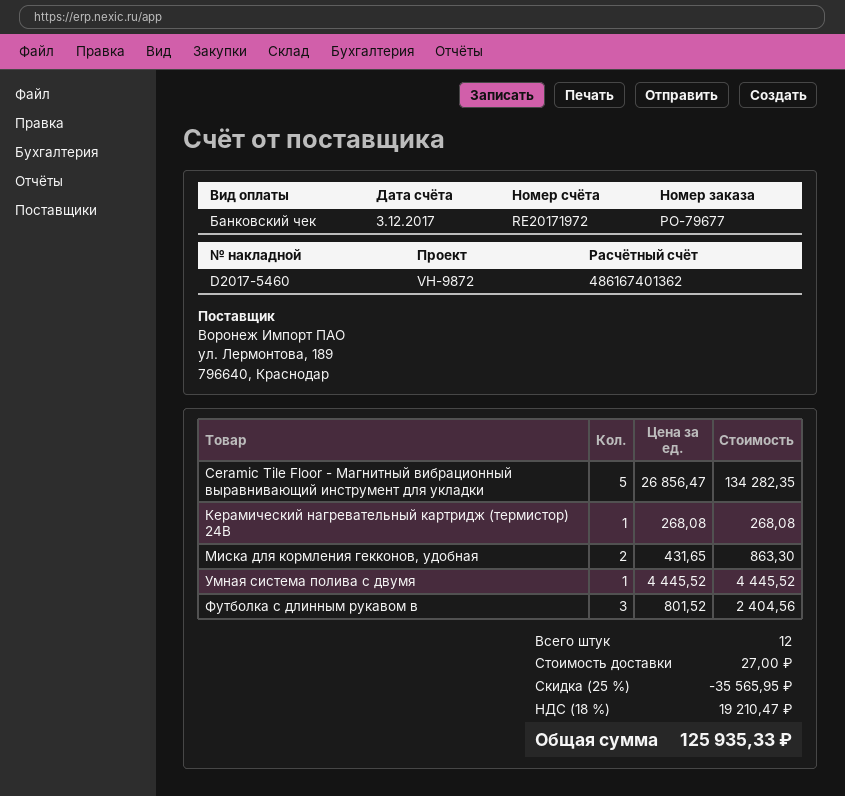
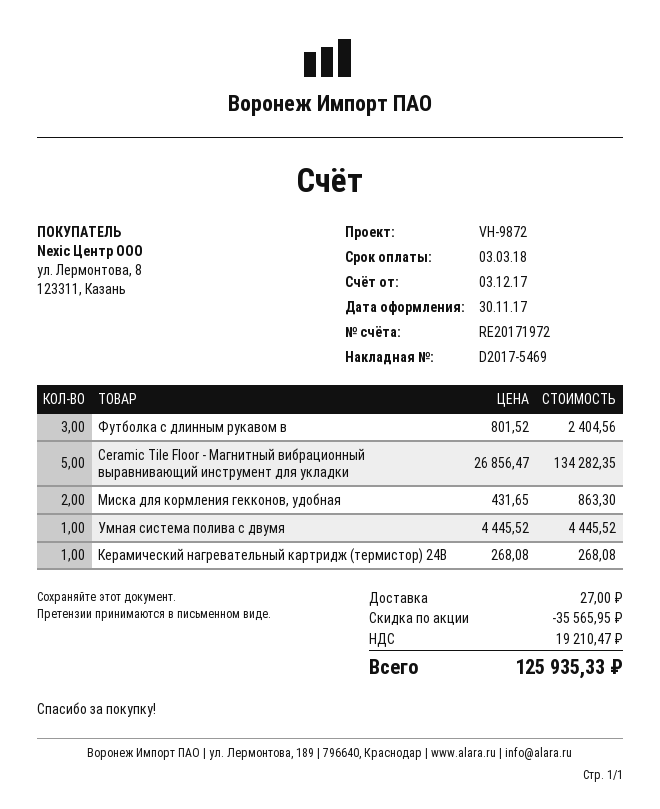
delivery note number: D2017-5460 -> D2017-5469

